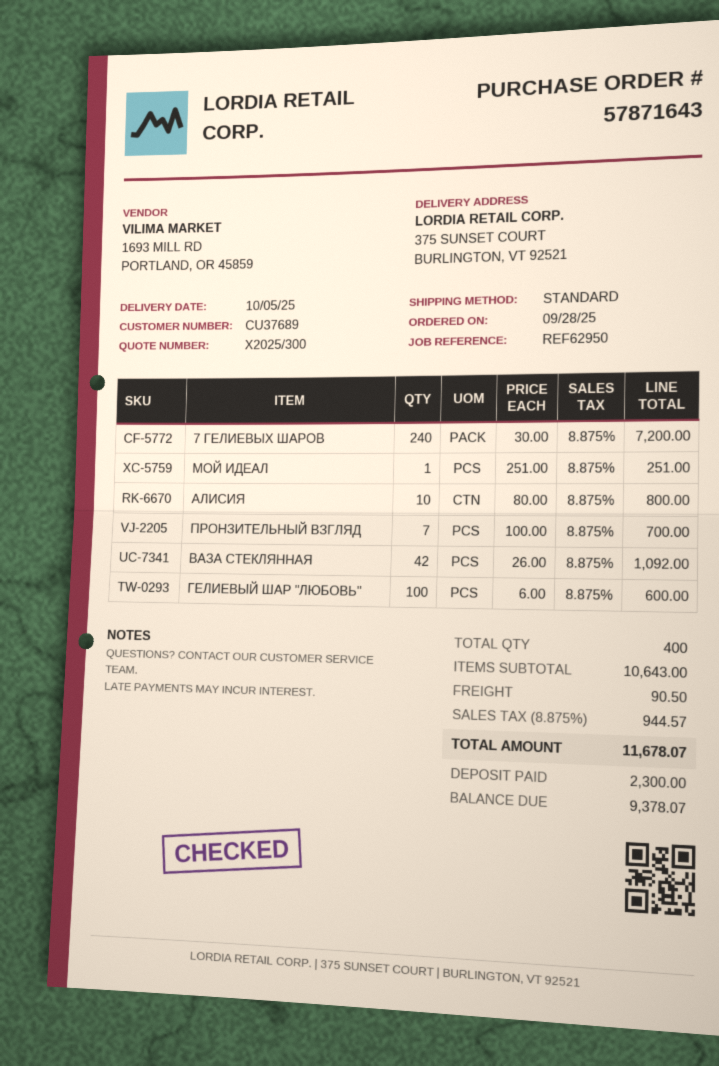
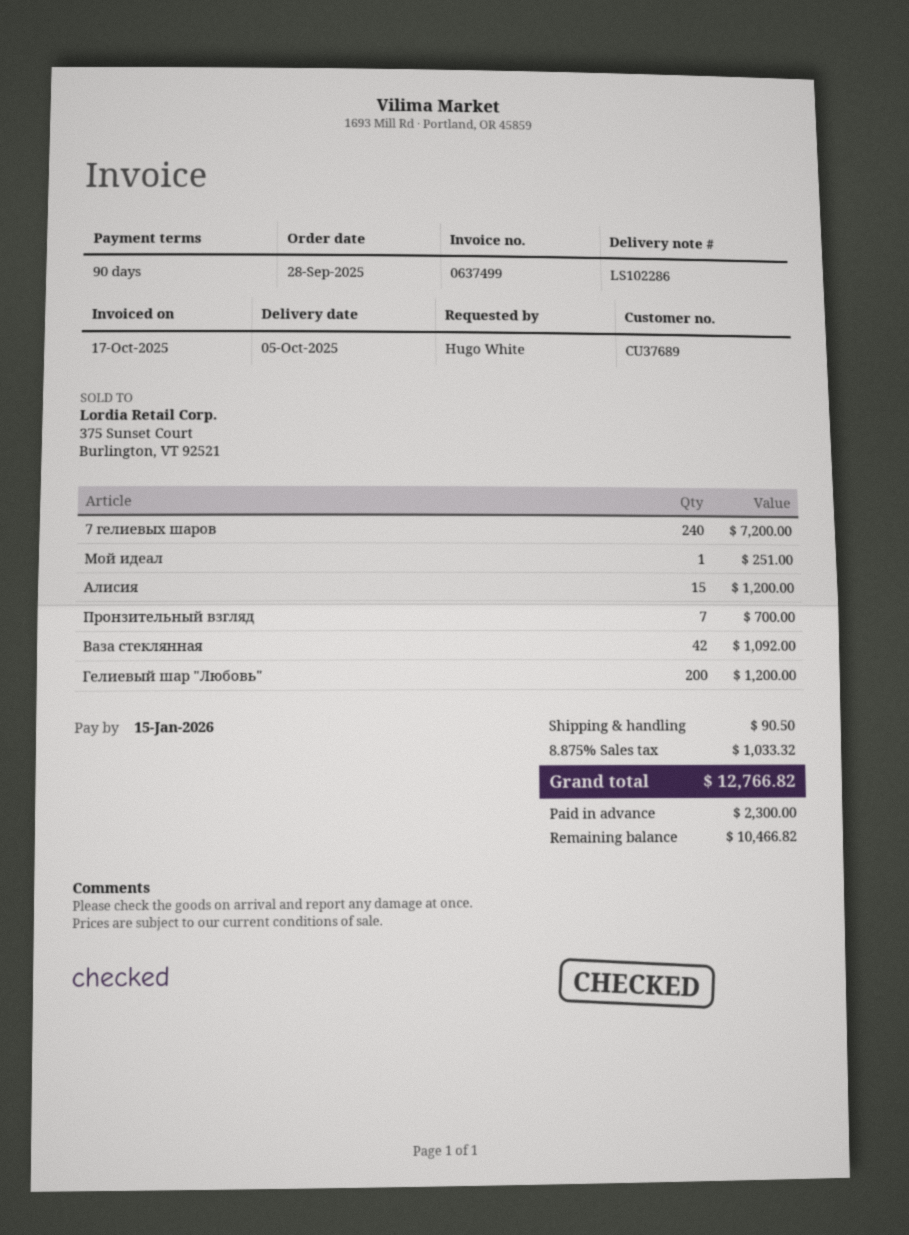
АЛИСИЯ: 10 for 800.00 -> 15 for 1200.00
ГЕЛИЕВЫЙ ШАР "ЛЮБОВЬ": 100 for 600.00 -> 200 for 1200.00
tax: 8.875% = 944.57 -> 8.875% = 1033.32
total: 11678.07 -> 12766.82
balance: 9378.07 -> 10466.82

